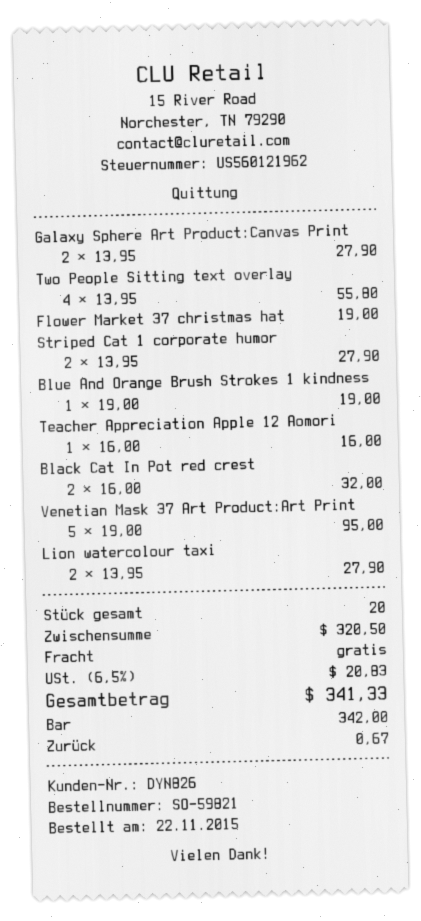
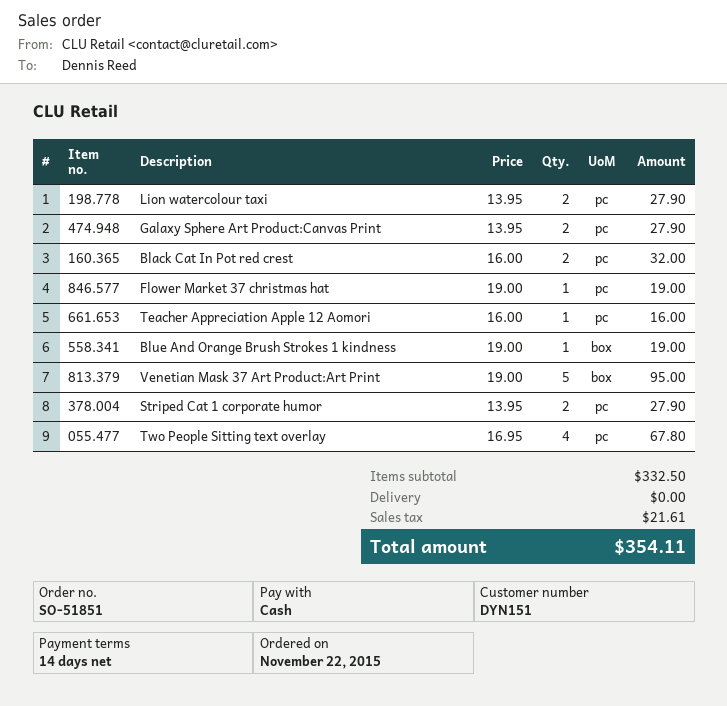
order number: SO-59821 -> SO-51851
customer number: DYN826 -> DYN151
Two People Sitting text overlay: 4 x 13.95 = 55.80 -> 4 x 16.95 = 67.80
subtotal: 320.50 -> 332.50
tax: 20.83 -> 21.61
total: 341.33 -> 354.11

